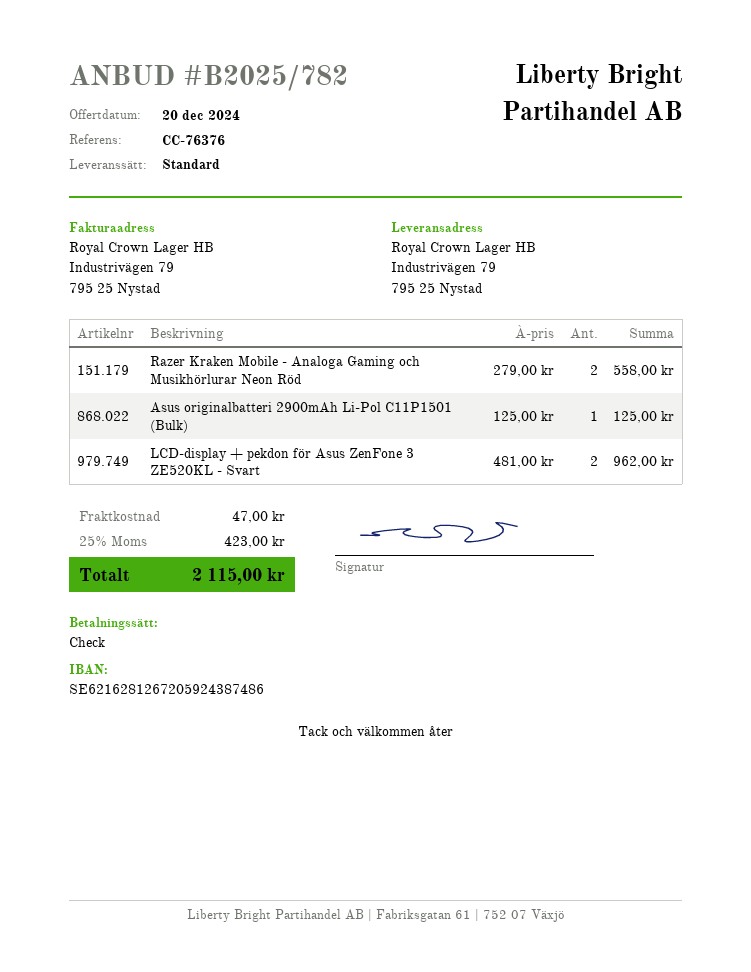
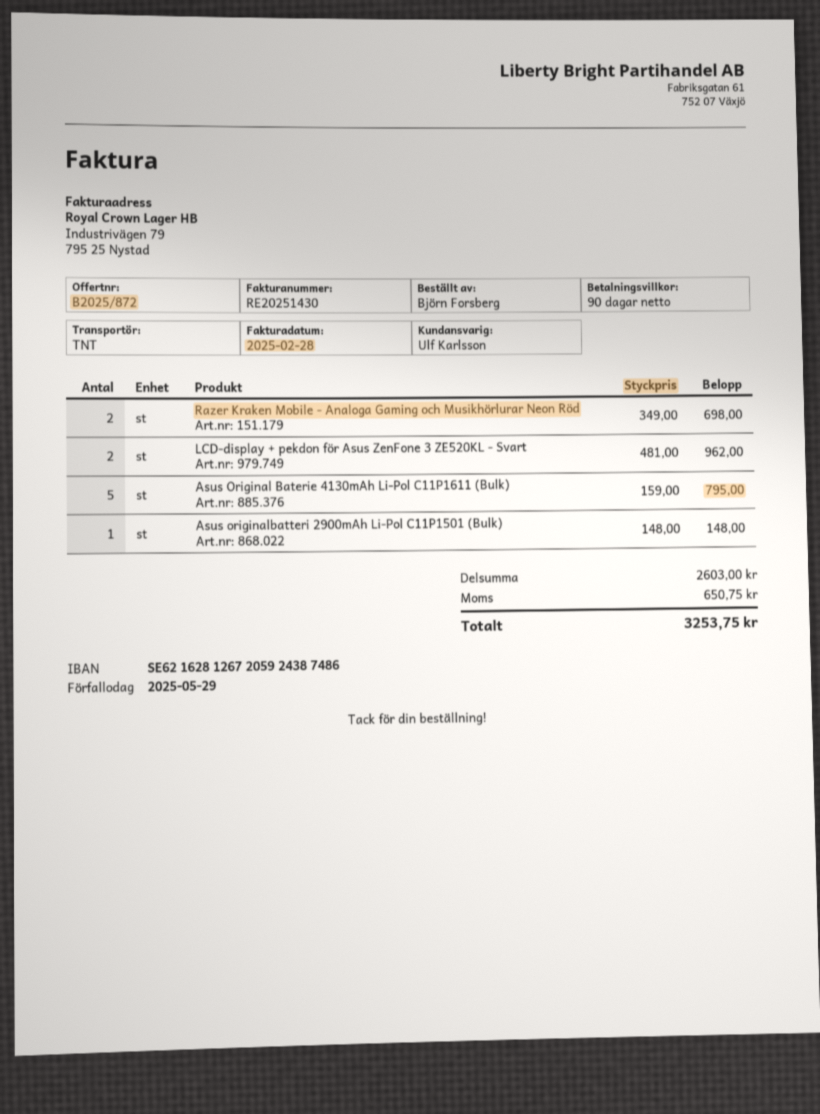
quote number: B2025/782 -> B2025/872
shipping method: standard -> TNT
Razer Kraken Mobile - Analoga Gaming och Musikhörlurar Neon Röd: 2 x 279.00 = 558.00 -> 2 x 349.00 = 698.00
Asus originalbatteri 2900mAh Li-Pol C11P1501 (Bulk): 1 x 125.00 = 125.00 -> 1 x 148.00 = 148.00
Asus Original Baterie 4130mAh Li-Pol C11P1611 (Bulk): none -> 5 x 159.00 = 795.00
shipping: 47.00 -> none
tax: 423.00 -> 650.75
total: 2115.00 -> 3253.75

